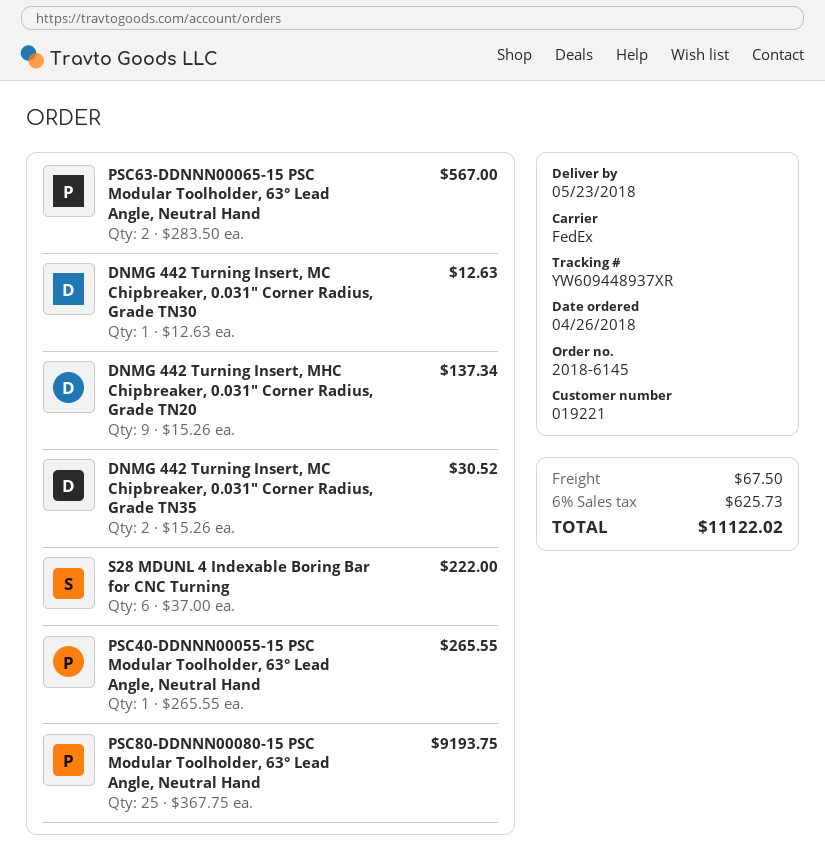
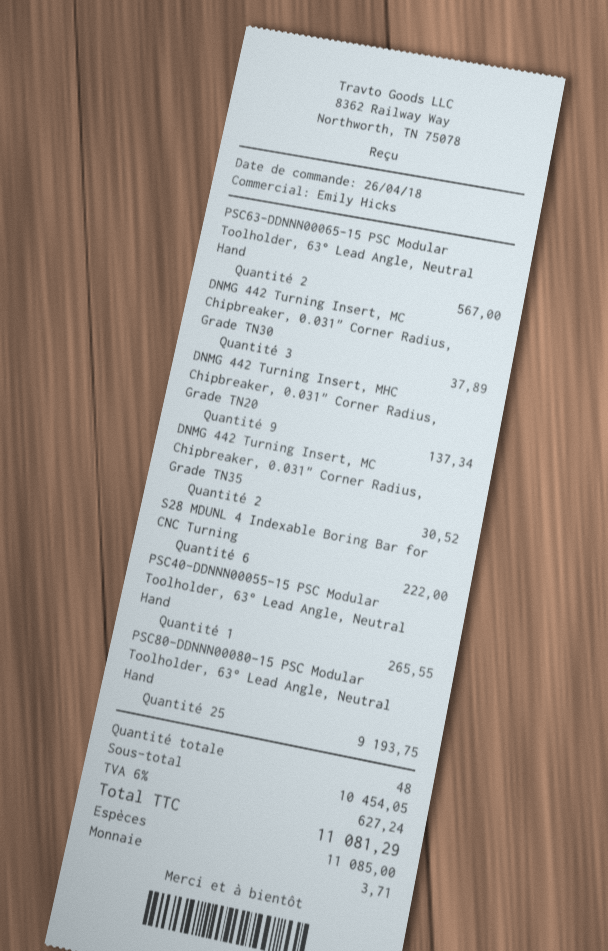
DNMG 442 Turning Insert, MC Chipbreaker, 0.031" Corner Radius, Grade TN30: 1 for 12.63 -> 3 for 37.89
shipping: 67.50 -> none
tax: 6% = 625.73 -> 6% = 627.24
total: 11122.02 -> 11081.29

